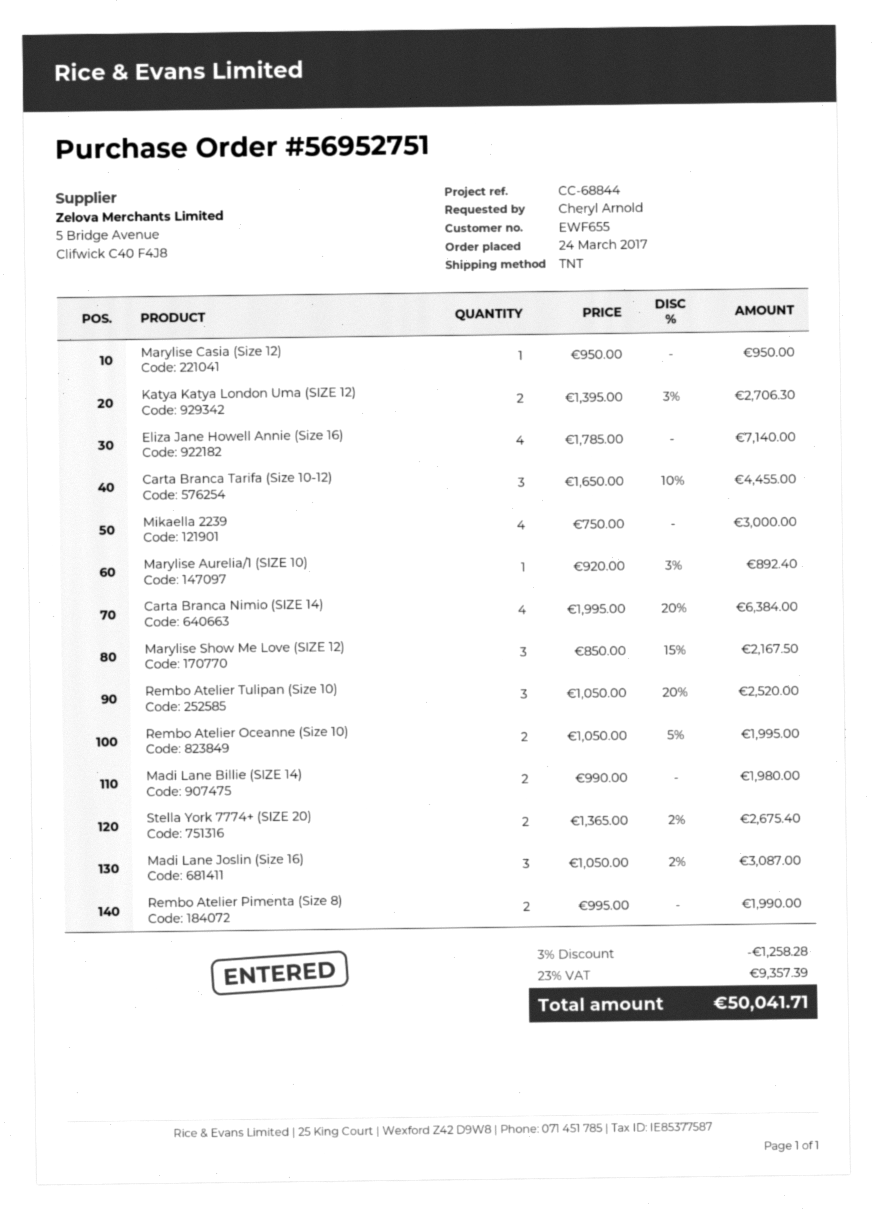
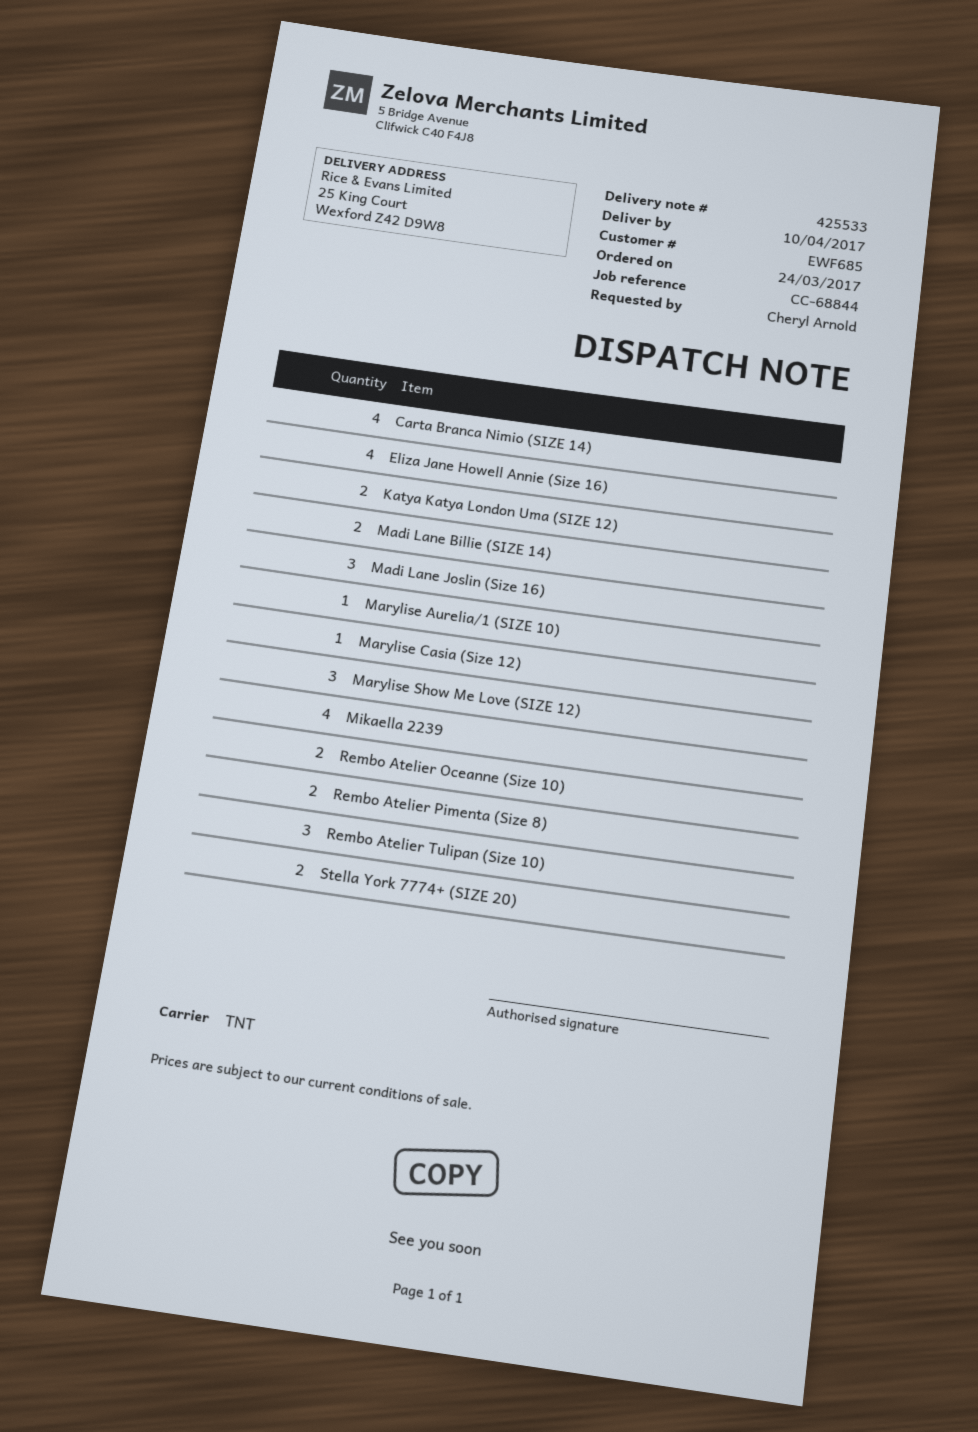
customer number: EWF655 -> EWF685
Carta Branca Tarifa (Size 10-12): 3 -> none

